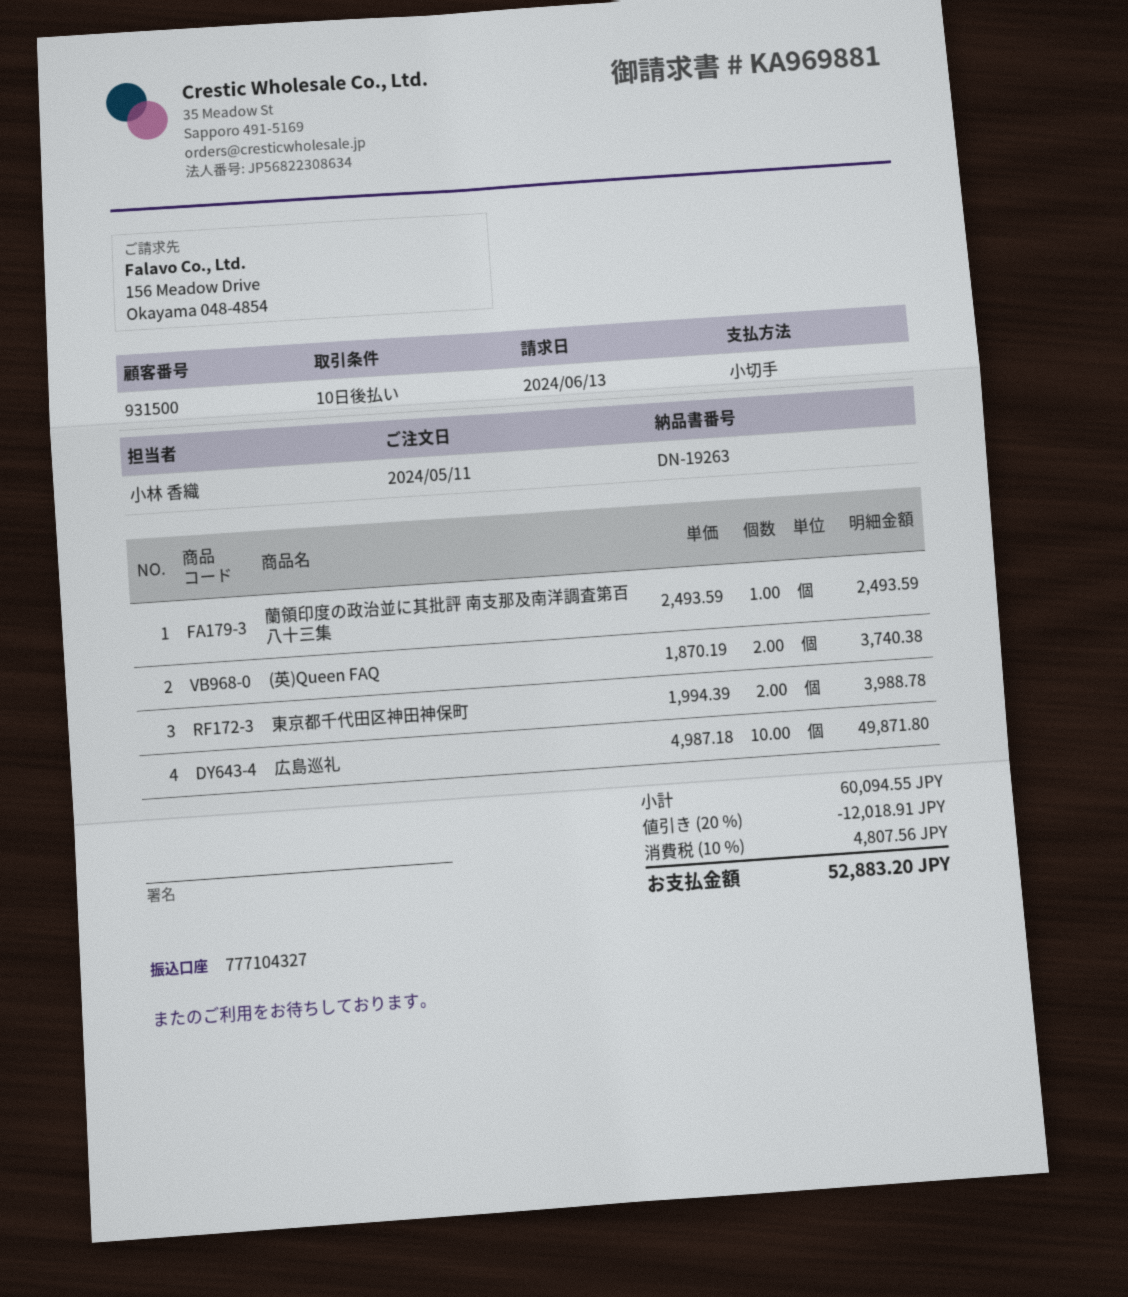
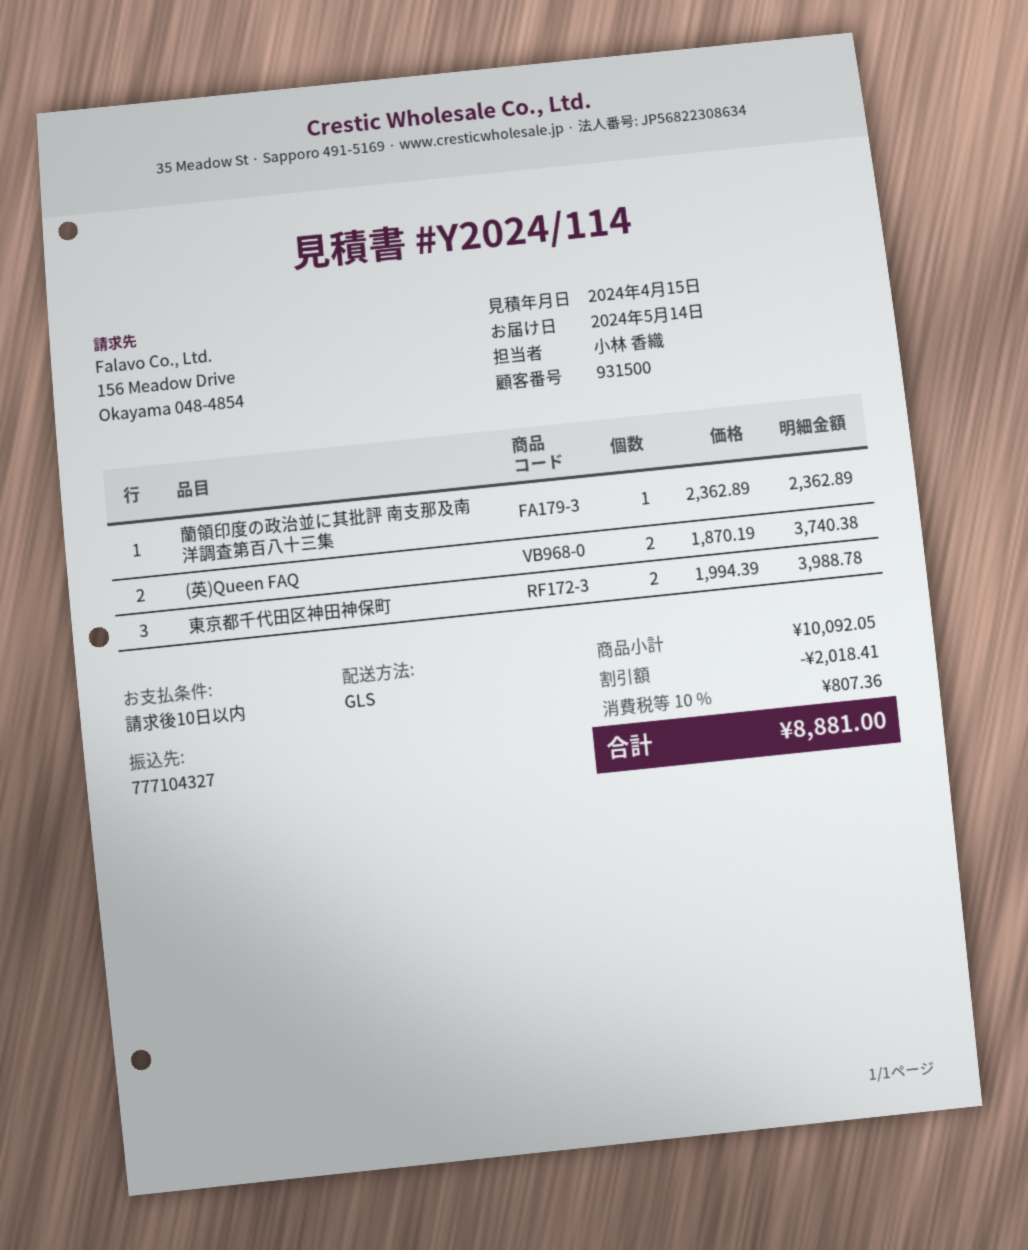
蘭領印度の政治並に其批評 南支那及南洋調査第百八十三集: 1 x 2493.59 = 2493.59 -> 1 x 2362.89 = 2362.89
広島巡礼: 10 x 4987.18 = 49871.80 -> none
subtotal: 60094.55 -> 10092.05
discount: 12018.91 -> 2018.41
tax: 10% = 4807.56 -> 10% = 807.36
total: 52883.20 -> 8881.00

